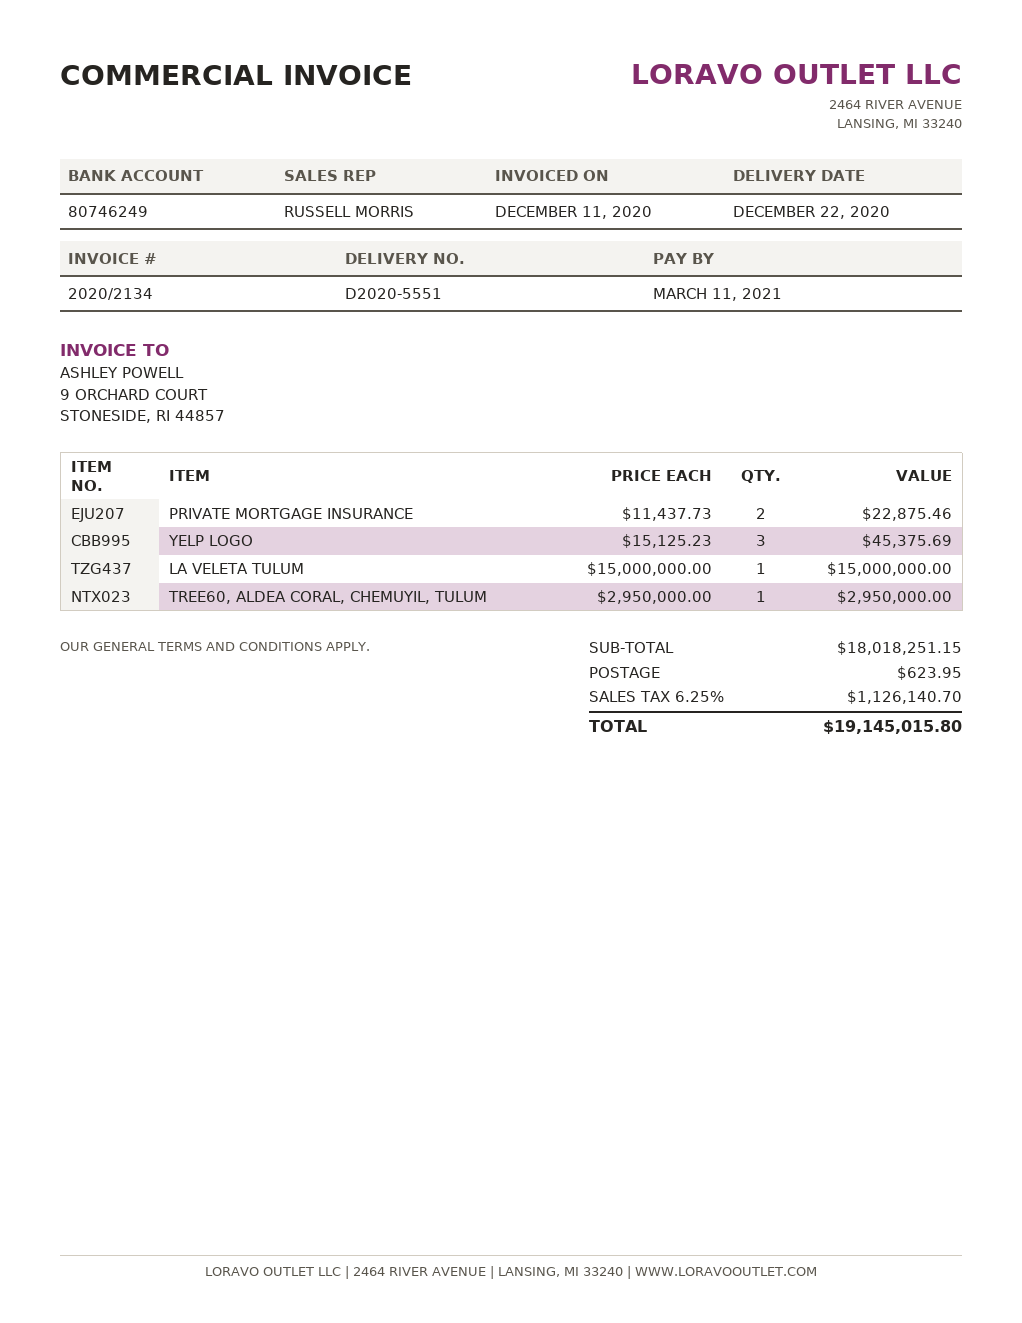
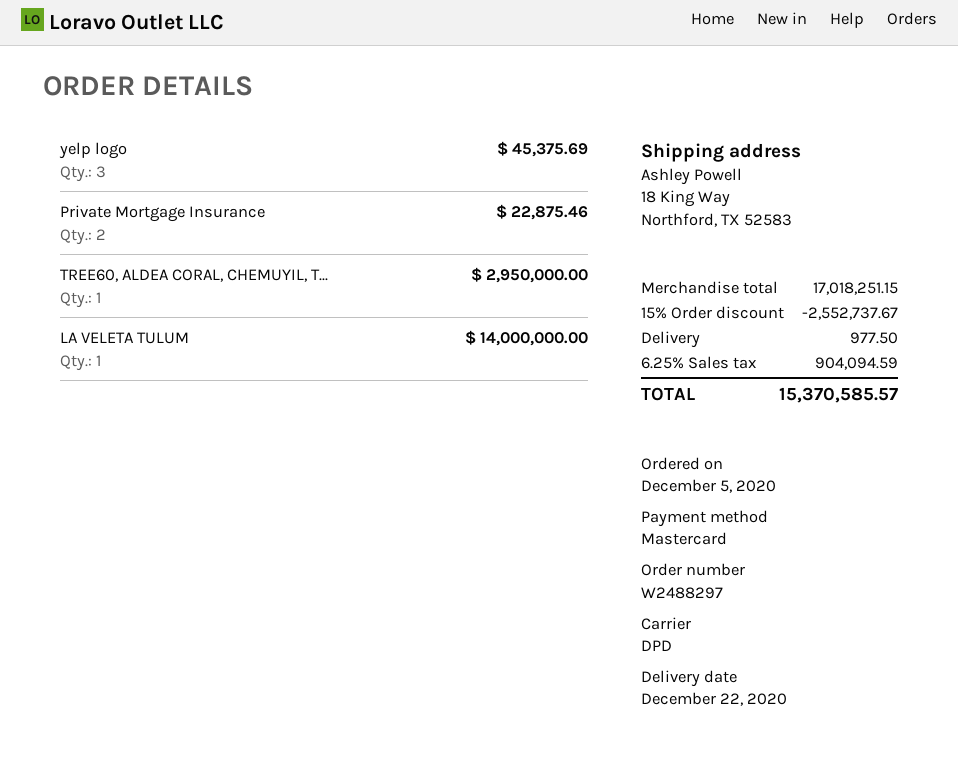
LA VELETA TULUM: 1 for 15000000.00 -> 1 for 14000000.00
subtotal: 18018251.15 -> 17018251.15
discount: none -> 15% = 2552737.67
shipping: 623.95 -> 977.50
tax: 6.25% = 1126140.70 -> 6.25% = 904094.59
total: 19145015.80 -> 15370585.57

